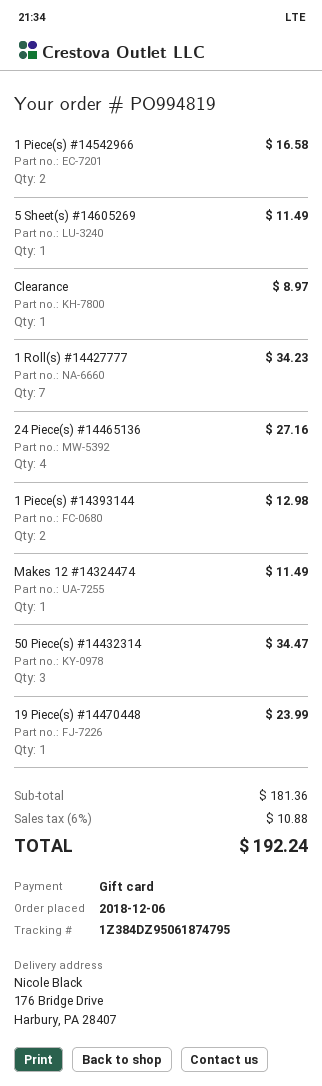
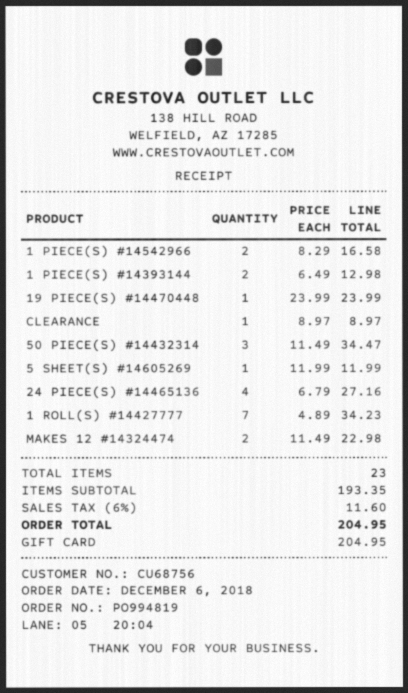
5 Sheet(s) #14605269: 1 for 11.49 -> 1 for 11.99
Makes 12 #14324474: 1 for 11.49 -> 2 for 22.98
subtotal: 181.36 -> 193.35
tax: 6% = 10.88 -> 6% = 11.60
total: 192.24 -> 204.95

